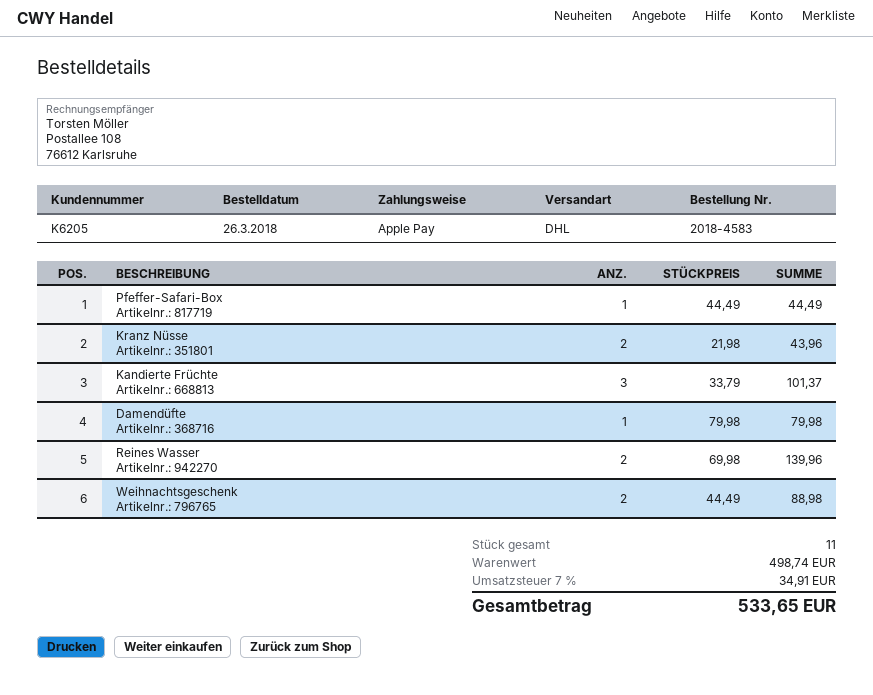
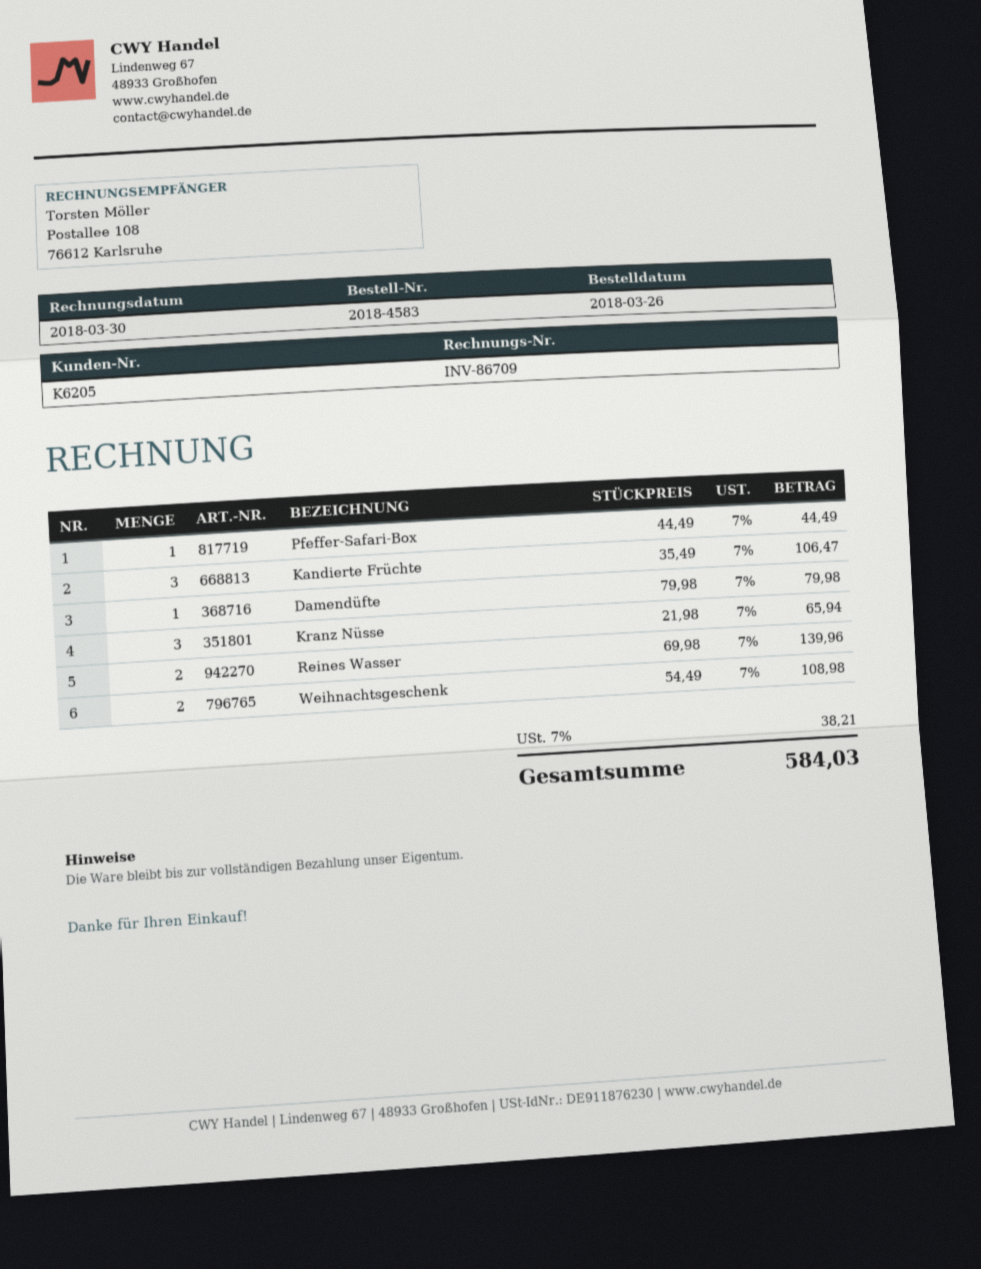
Kranz Nüsse: 2 x 21.98 = 43.96 -> 3 x 21.98 = 65.94
Kandierte Früchte: 3 x 33.79 = 101.37 -> 3 x 35.49 = 106.47
Weihnachtsgeschenk: 2 x 44.49 = 88.98 -> 2 x 54.49 = 108.98
tax: 7% = 34.91 -> 7% = 38.21
total: 533.65 -> 584.03

